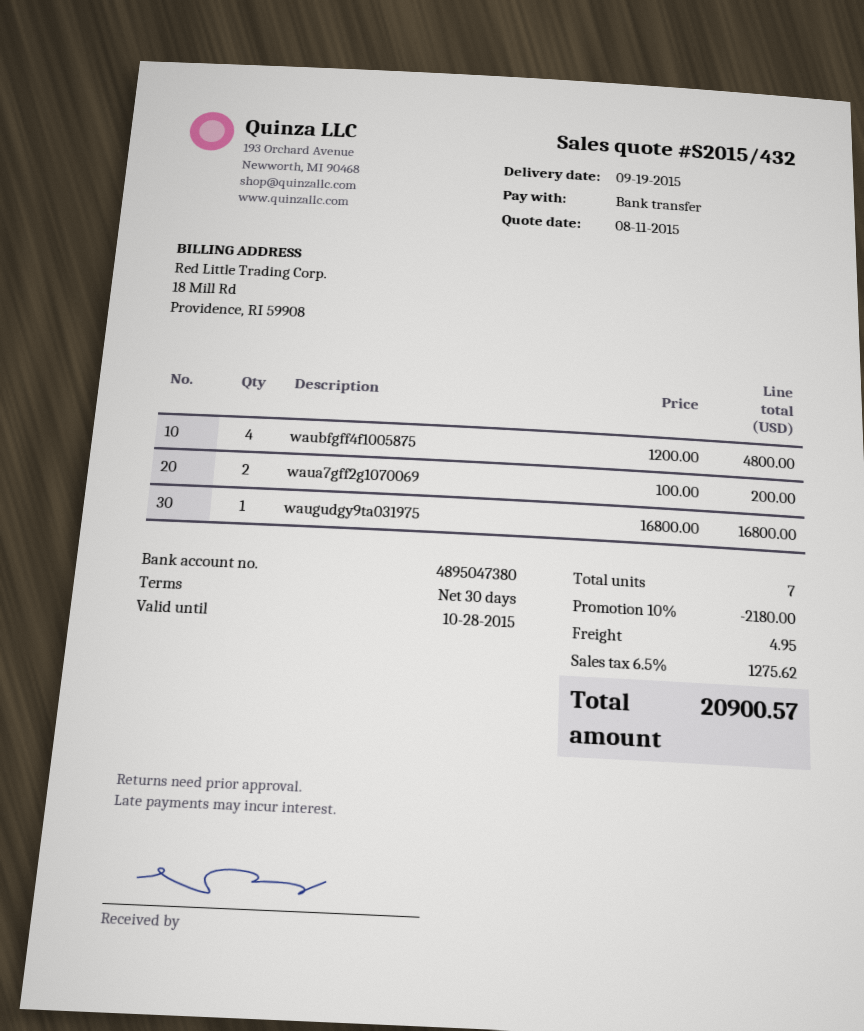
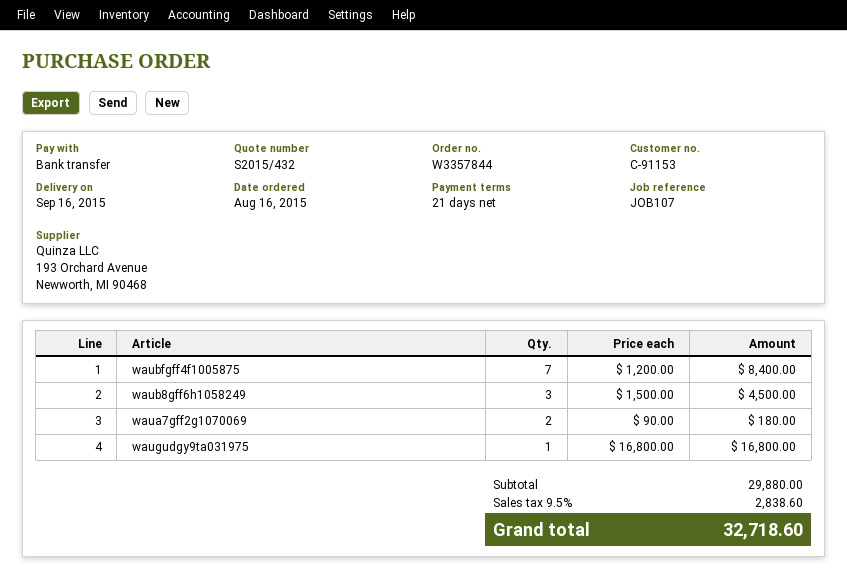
delivery date: 2015-09-19 -> 2015-09-16
payment terms: 30 days -> 21 days
waubfgff4f1005875: 4 x 1200.00 = 4800.00 -> 7 x 1200.00 = 8400.00
waua7gff2g1070069: 2 x 100.00 = 200.00 -> 2 x 90.00 = 180.00
waub8gff6h1058249: none -> 3 x 1500.00 = 4500.00
discount: 10% = 2180.00 -> none
shipping: 4.95 -> none
tax: 6.5% = 1275.62 -> 9.5% = 2838.60
total: 20900.57 -> 32718.60

